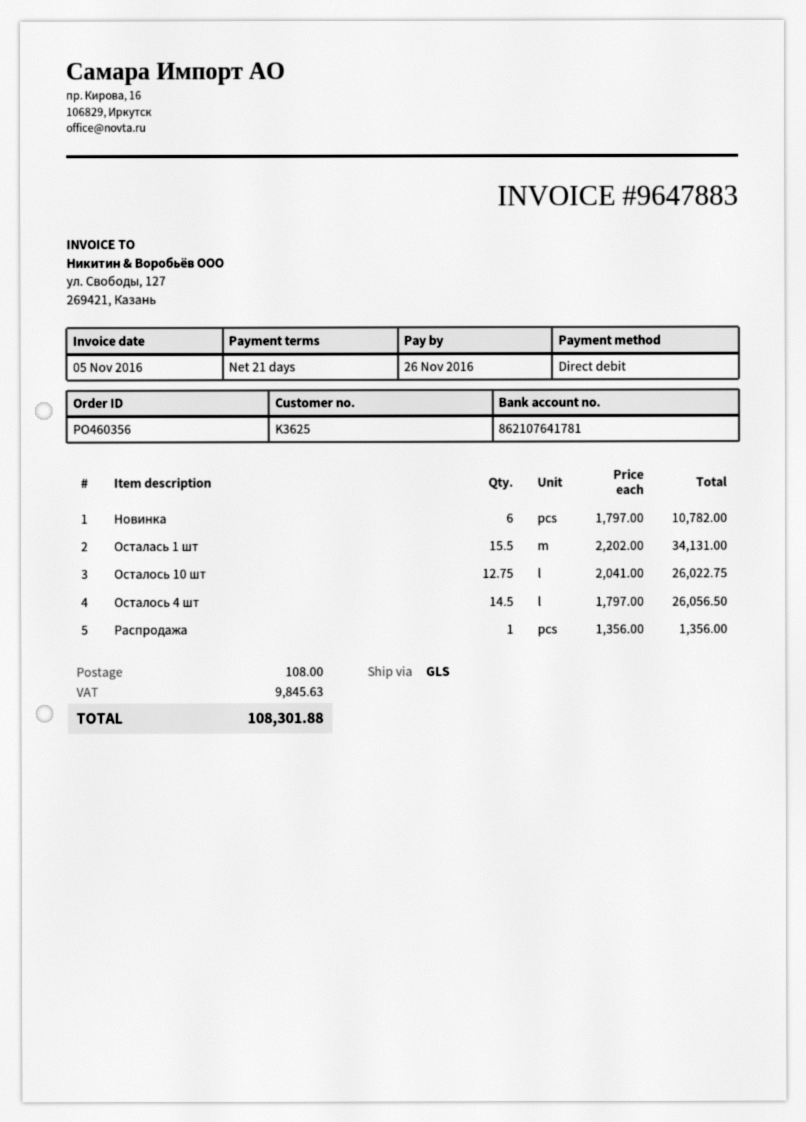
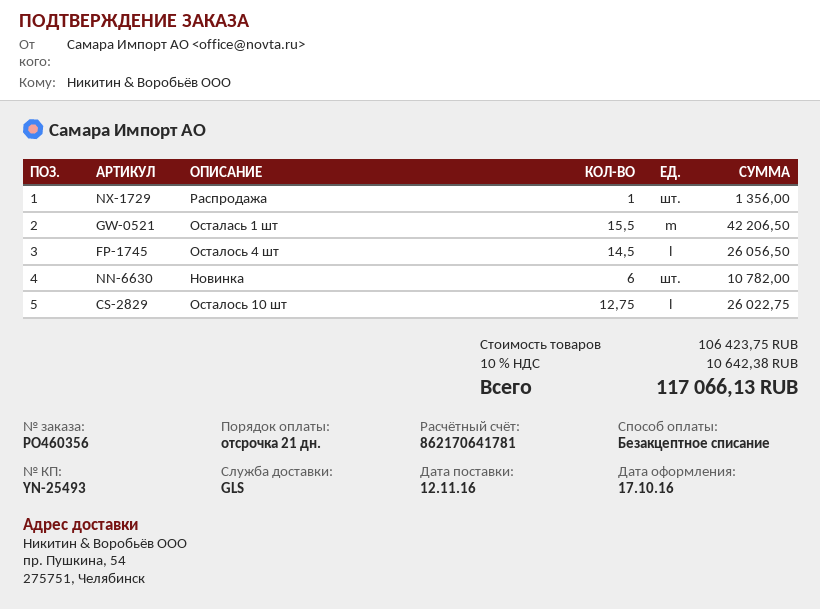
bank account: 862107641781 -> 862170641781
Осталась 1 шт: 15.5 for 34131.00 -> 15.5 for 42206.50
shipping: 108.00 -> none
tax: 9845.63 -> 10642.38
total: 108301.88 -> 117066.13

